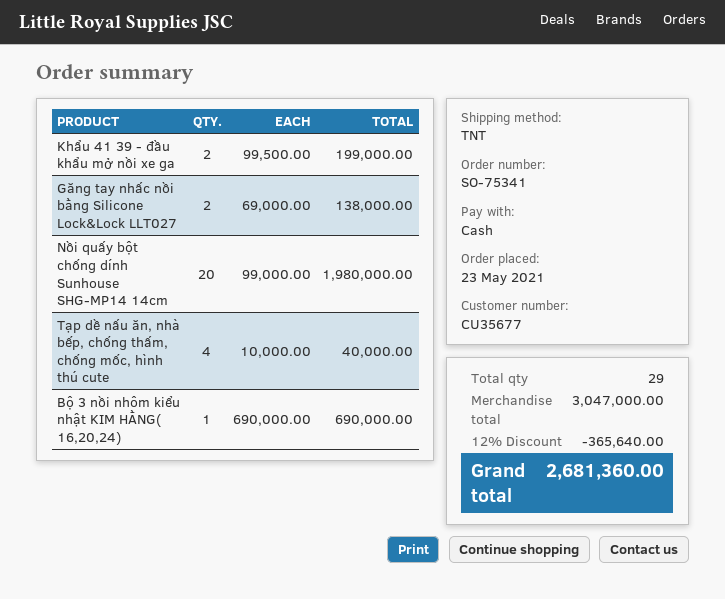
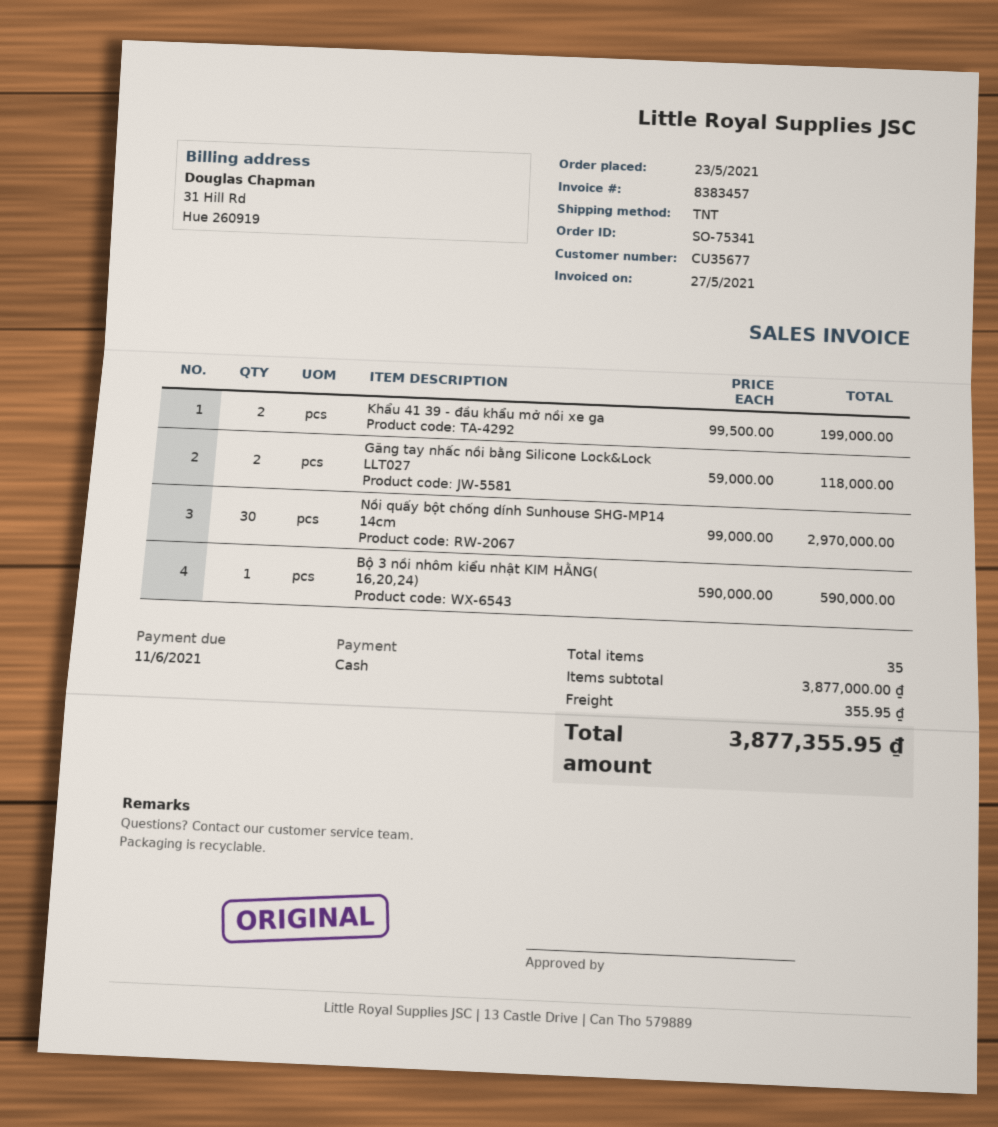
Găng tay nhấc nồi bằng Silicone Lock&Lock LLT027: 2 x 69000.00 = 138000.00 -> 2 x 59000.00 = 118000.00
Nồi quấy bột chống dính Sunhouse SHG-MP14 14cm: 20 x 99000.00 = 1980000.00 -> 30 x 99000.00 = 2970000.00
Tạp dề nấu ăn, nhà bếp, chống thấm, chống mốc, hình thú cute: 4 x 10000.00 = 40000.00 -> none
Bộ 3 nồi nhôm kiểu nhật KIM HẰNG( 16,20,24): 1 x 690000.00 = 690000.00 -> 1 x 590000.00 = 590000.00
total quantity: 29 -> 35
subtotal: 3047000.00 -> 3877000.00
discount: 12% = 365640.00 -> none
shipping: none -> 355.95
total: 2681360.00 -> 3877355.95

